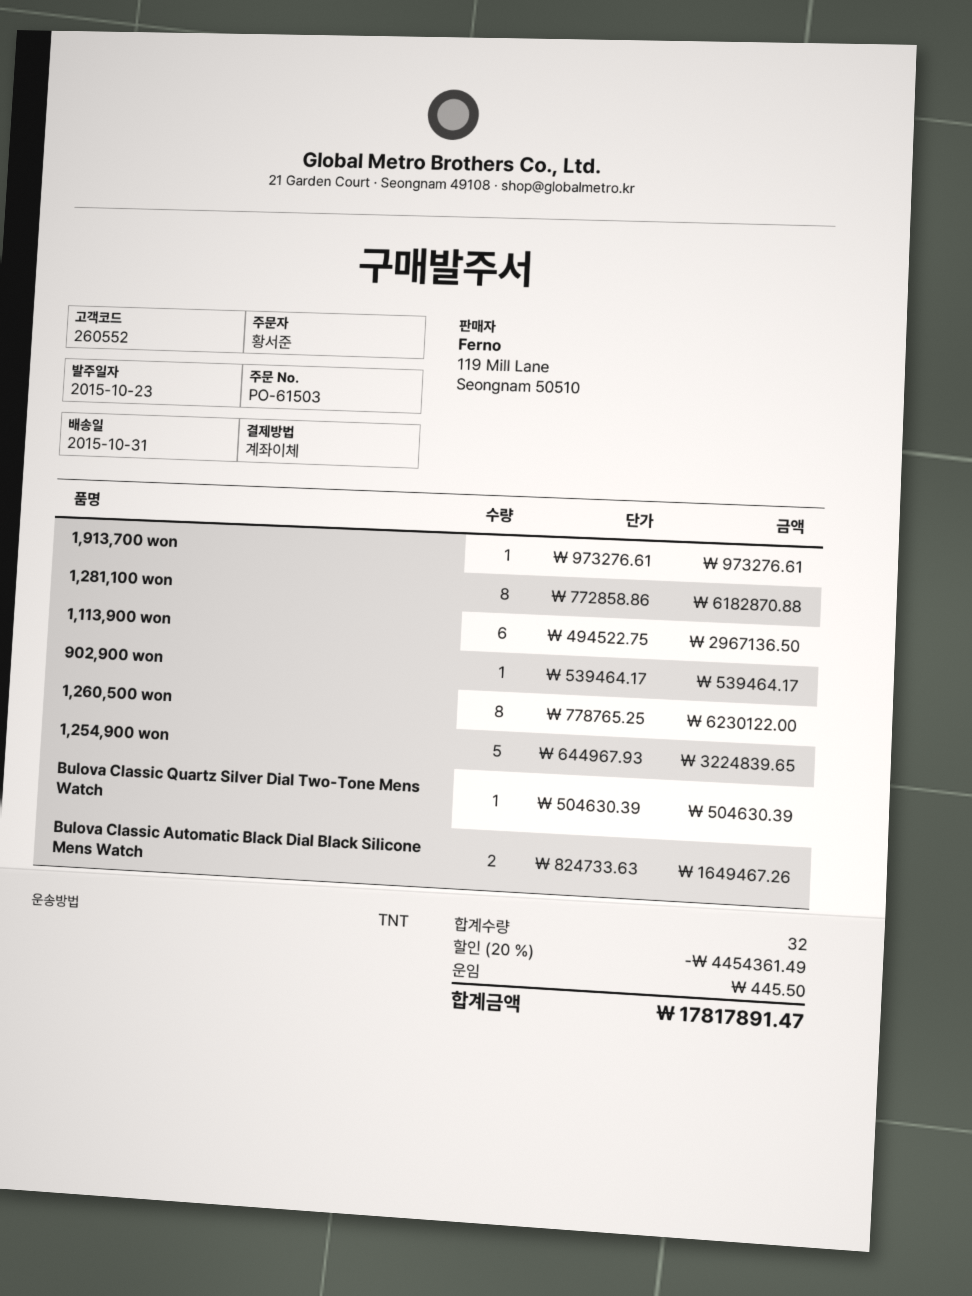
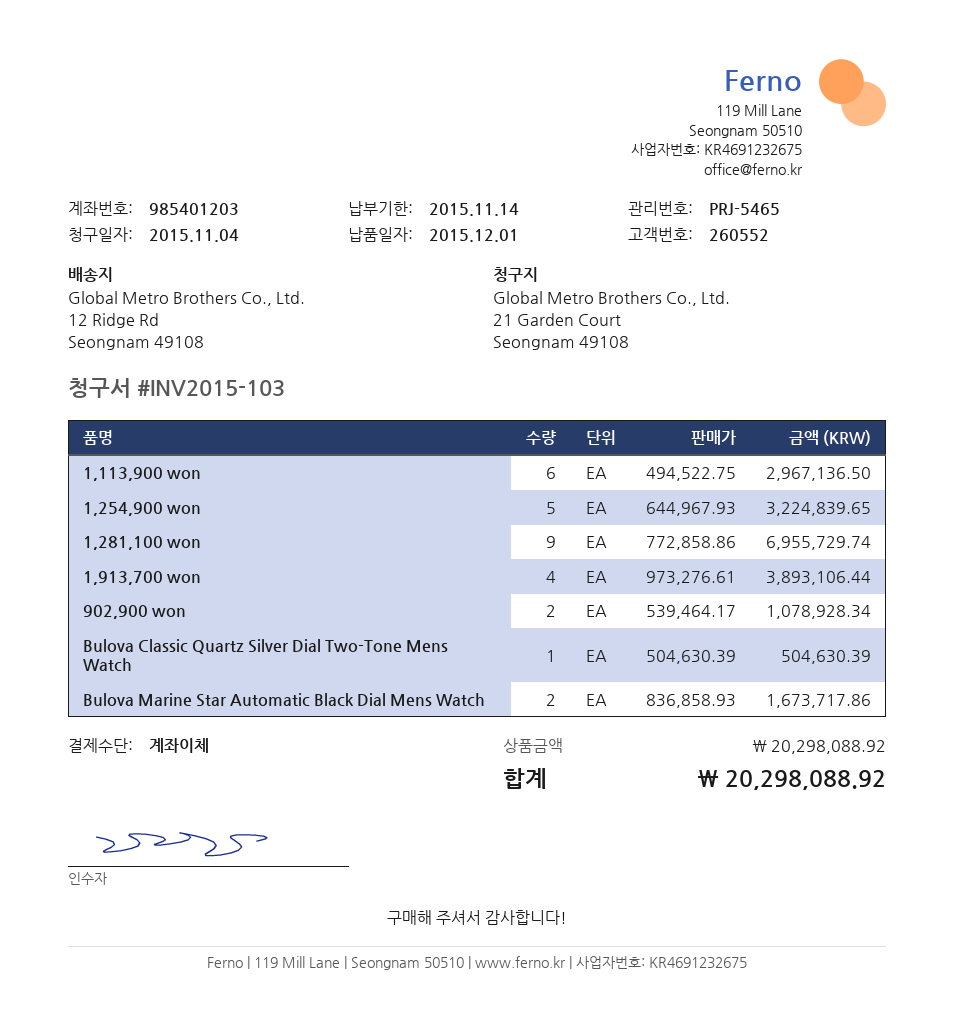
delivery date: 2015-10-31 -> 2015-12-01
1,913,700 won: 1 x 973276.61 = 973276.61 -> 4 x 973276.61 = 3893106.44
1,281,100 won: 8 x 772858.86 = 6182870.88 -> 9 x 772858.86 = 6955729.74
902,900 won: 1 x 539464.17 = 539464.17 -> 2 x 539464.17 = 1078928.34
1,260,500 won: 8 x 778765.25 = 6230122.00 -> none
Bulova Classic Automatic Black Dial Black Silicone Mens Watch: 2 x 824733.63 = 1649467.26 -> none
Bulova Marine Star Automatic Black Dial Mens Watch: none -> 2 x 836858.93 = 1673717.86
discount: 20% = 4454361.49 -> none
shipping: 445.50 -> none
total: 17817891.47 -> 20298088.92

